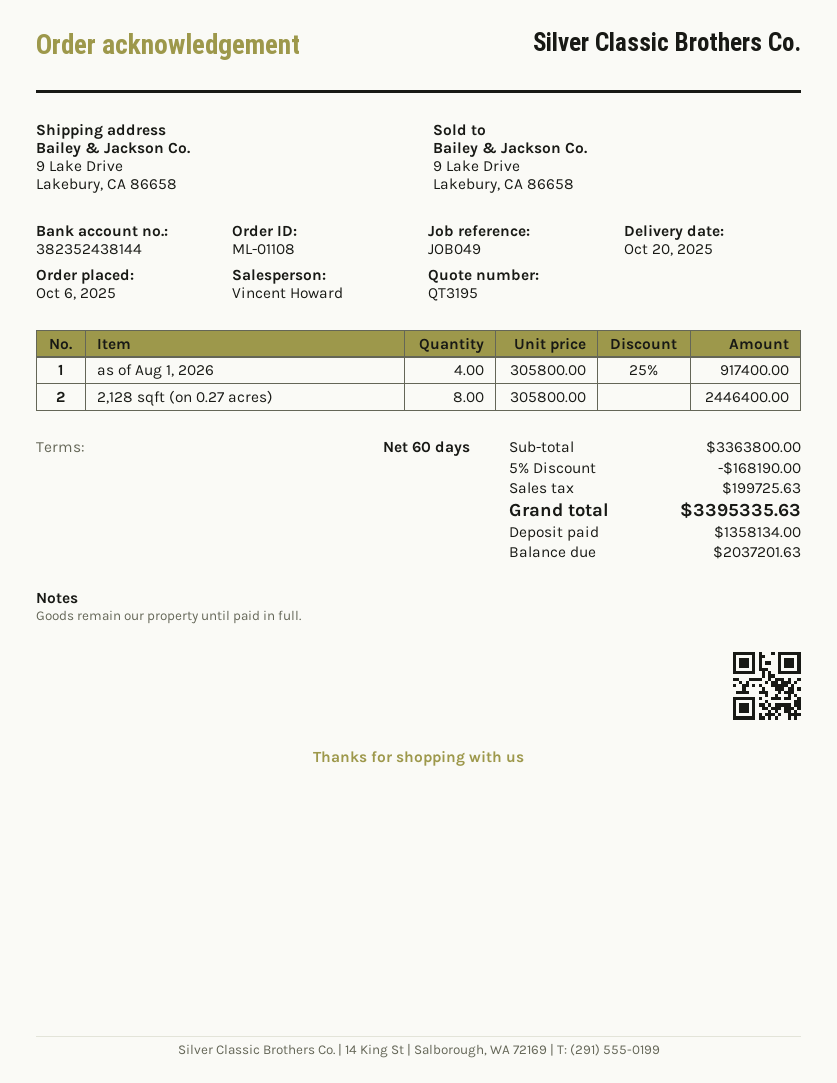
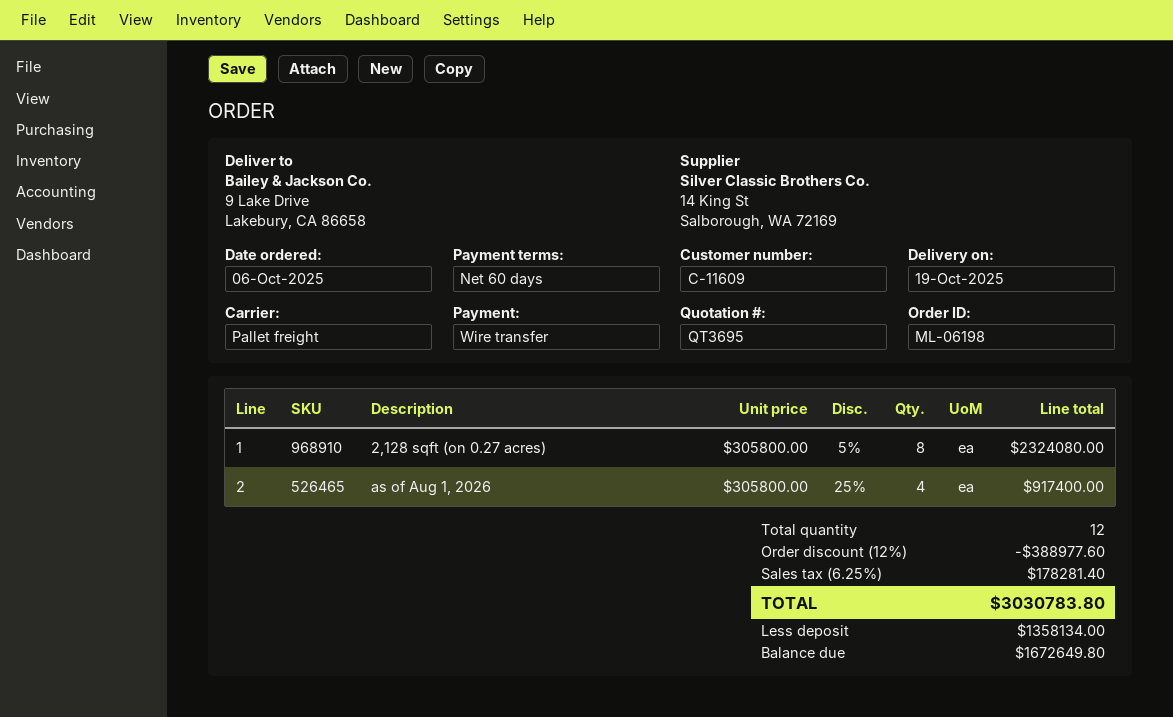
quote number: QT3195 -> QT3695
order number: ML-01108 -> ML-06198
delivery date: 2025-10-20 -> 2025-10-19
2,128 sqft (on 0.27 acres): 8 x 305800.00 = 2446400.00 -> 8 x 305800.00 - 5% = 2324080.00
discount: 5% = 168190.00 -> 12% = 388977.60
tax: 199725.63 -> 178281.40
total: 3395335.63 -> 3030783.80
balance: 2037201.63 -> 1672649.80

